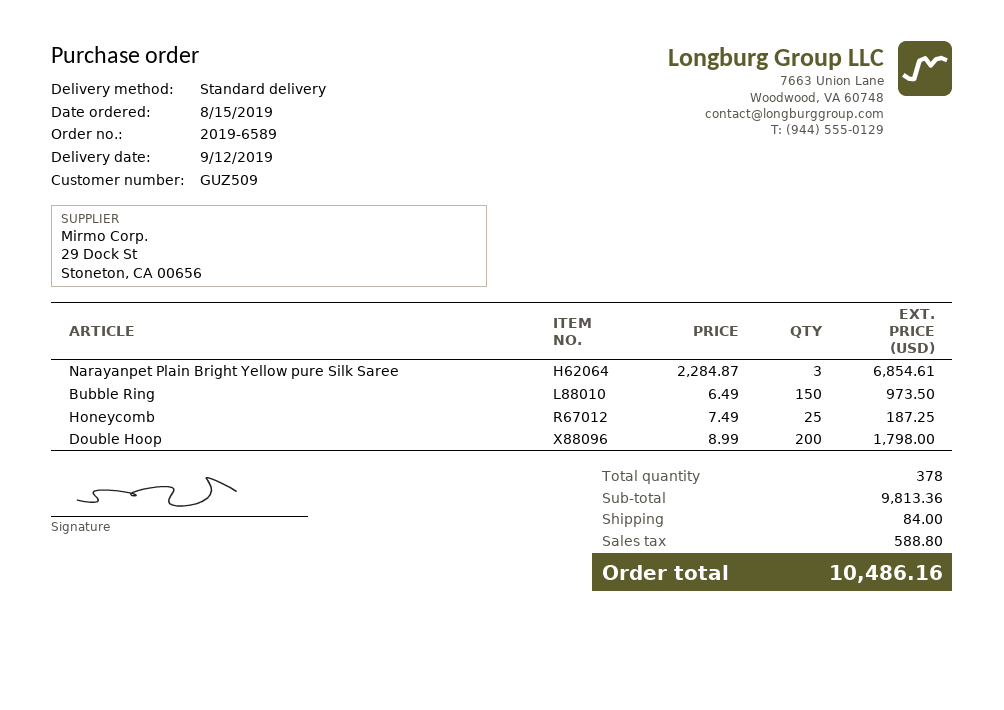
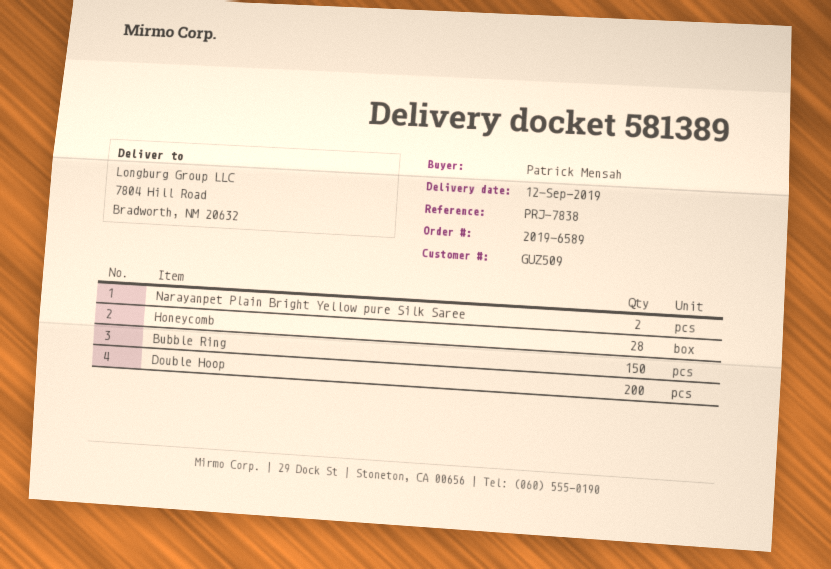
Narayanpet Plain Bright Yellow pure Silk Saree: 3 -> 2
Honeycomb: 25 -> 28

